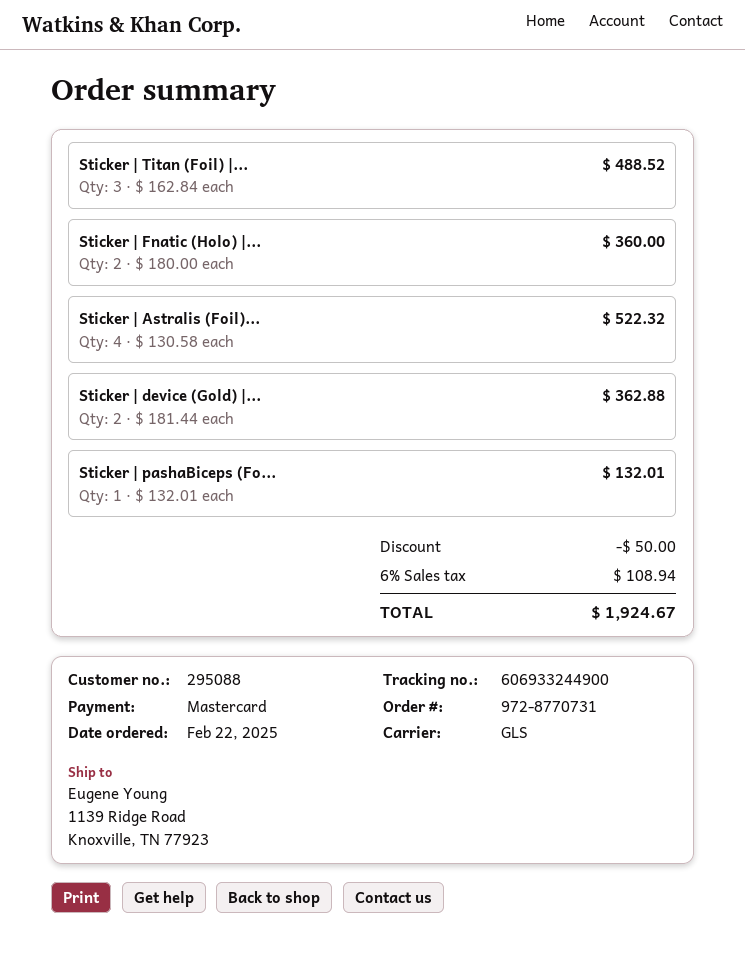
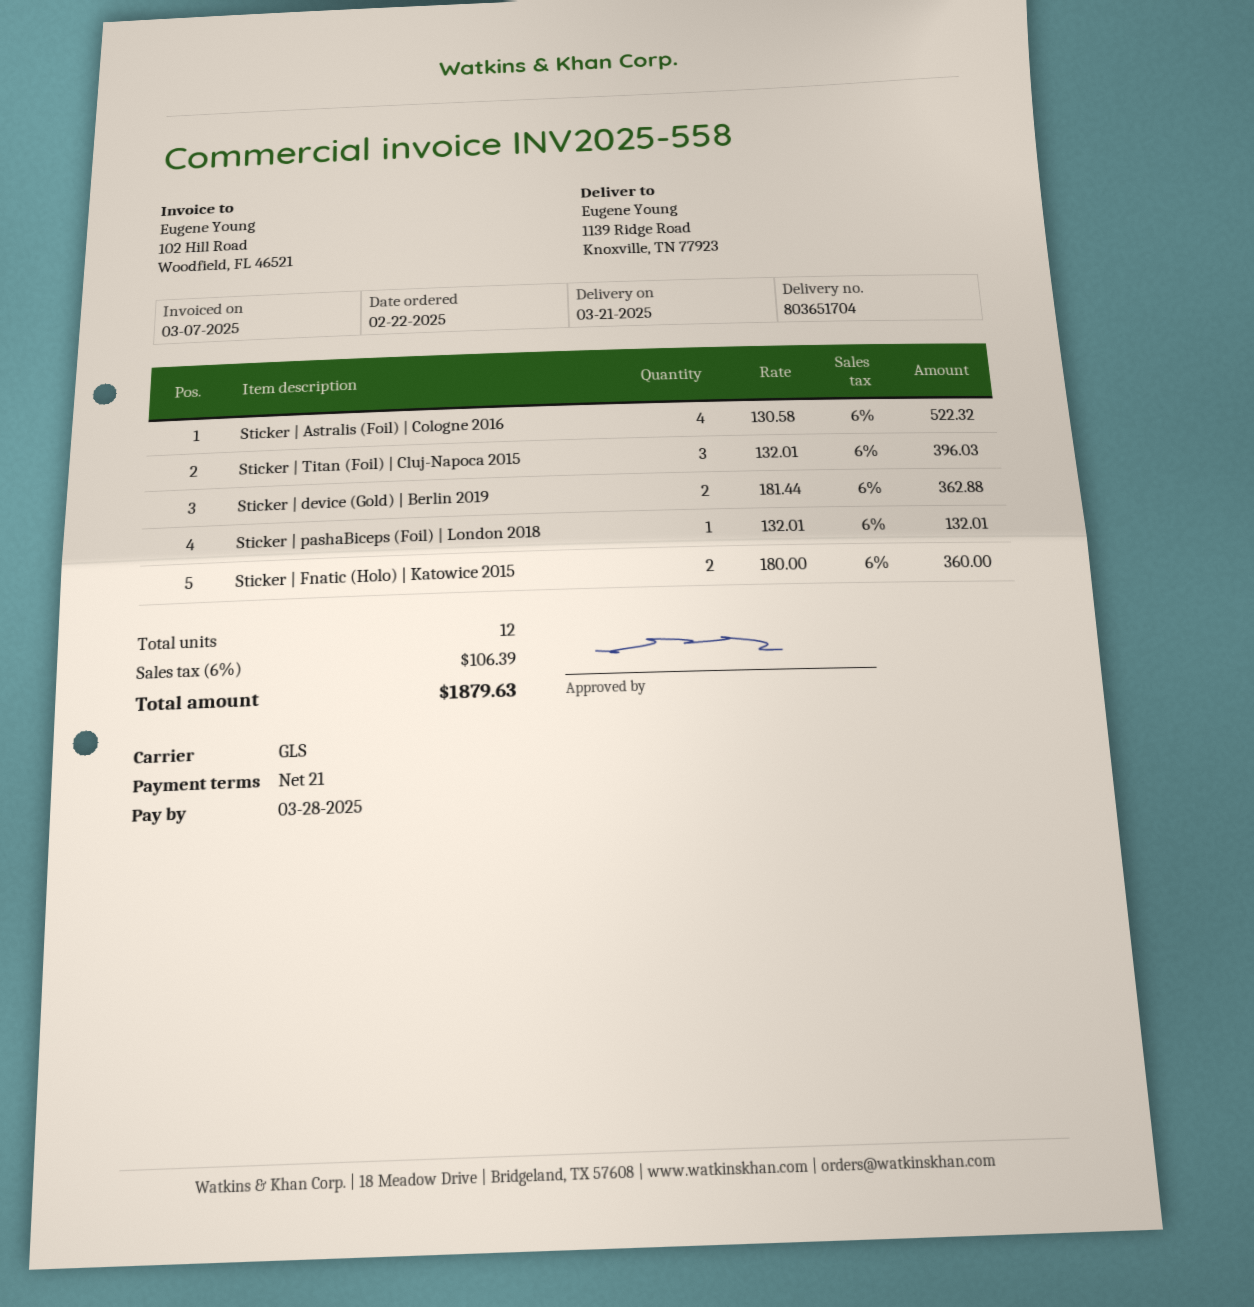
Sticker | Titan (Foil) |...: 3 x 162.84 = 488.52 -> 3 x 132.01 = 396.03
discount: 50.00 -> none
tax: 6% = 108.94 -> 6% = 106.39
total: 1924.67 -> 1879.63

